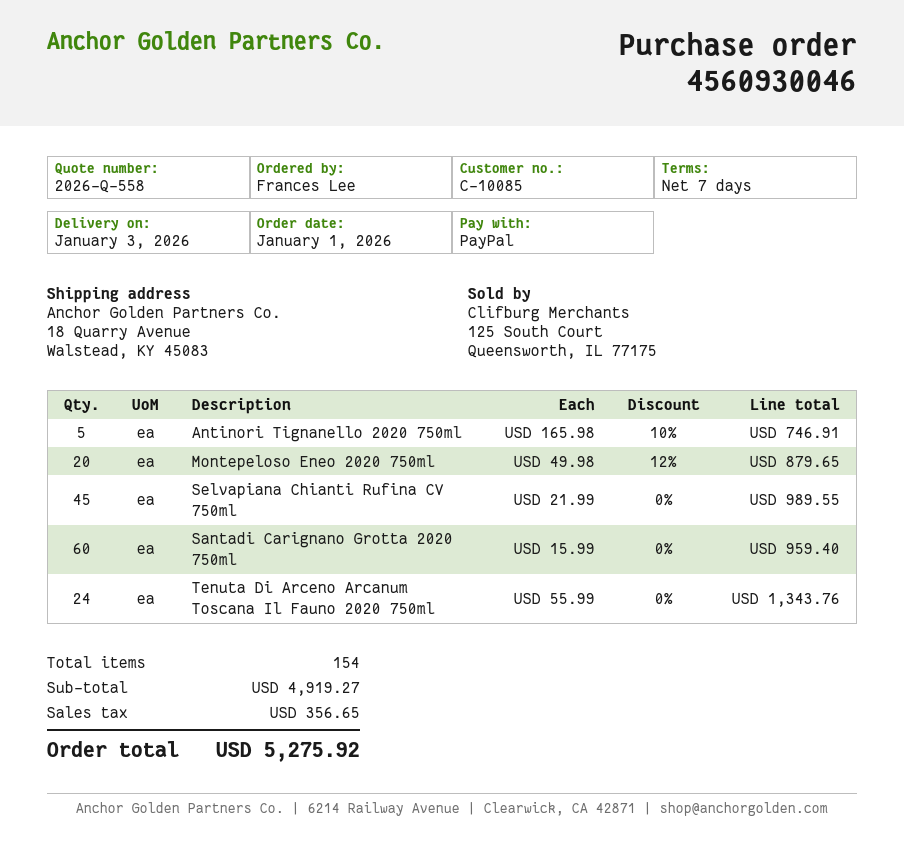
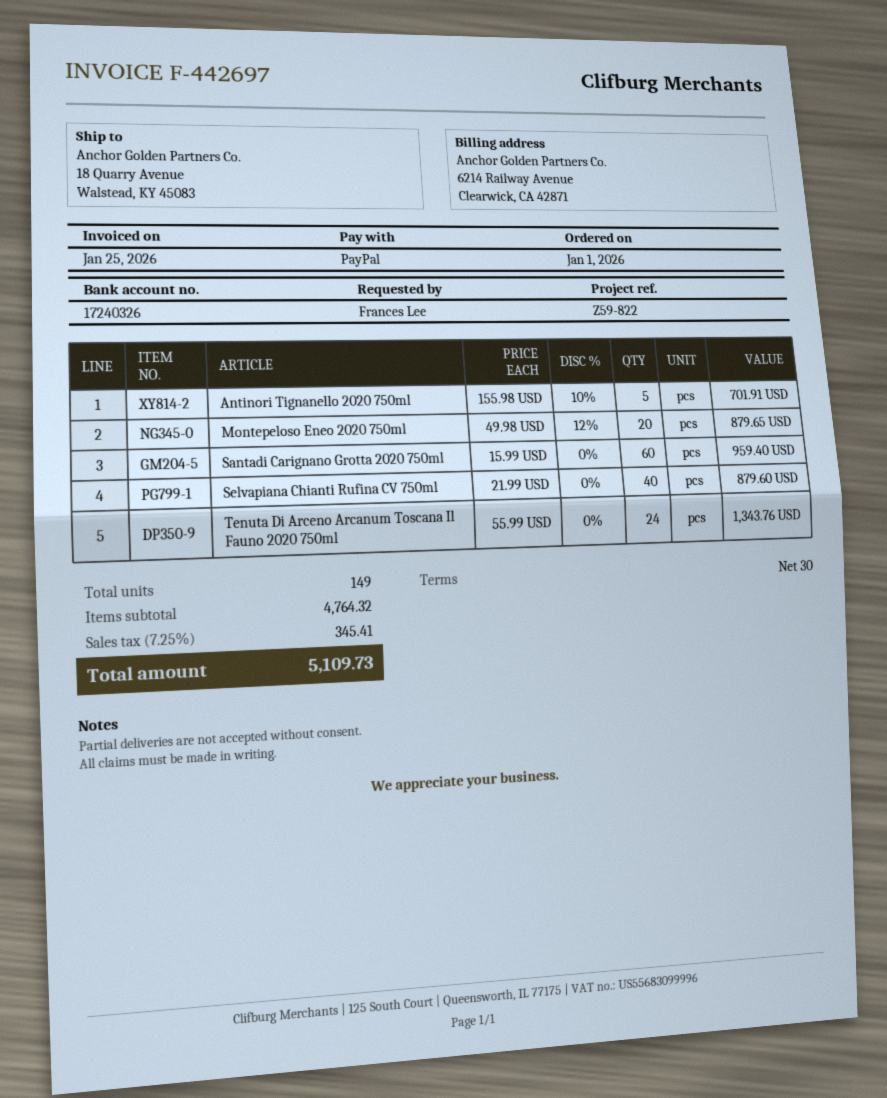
payment terms: 7 days -> 30 days
Antinori Tignanello 2020 750ml: 5 x 165.98 - 10% = 746.91 -> 5 x 155.98 - 10% = 701.91
Selvapiana Chianti Rufina CV 750ml: 45 x 21.99 = 989.55 -> 40 x 21.99 = 879.60
total quantity: 154 -> 149
subtotal: 4919.27 -> 4764.32
tax: 356.65 -> 345.41
total: 5275.92 -> 5109.73

